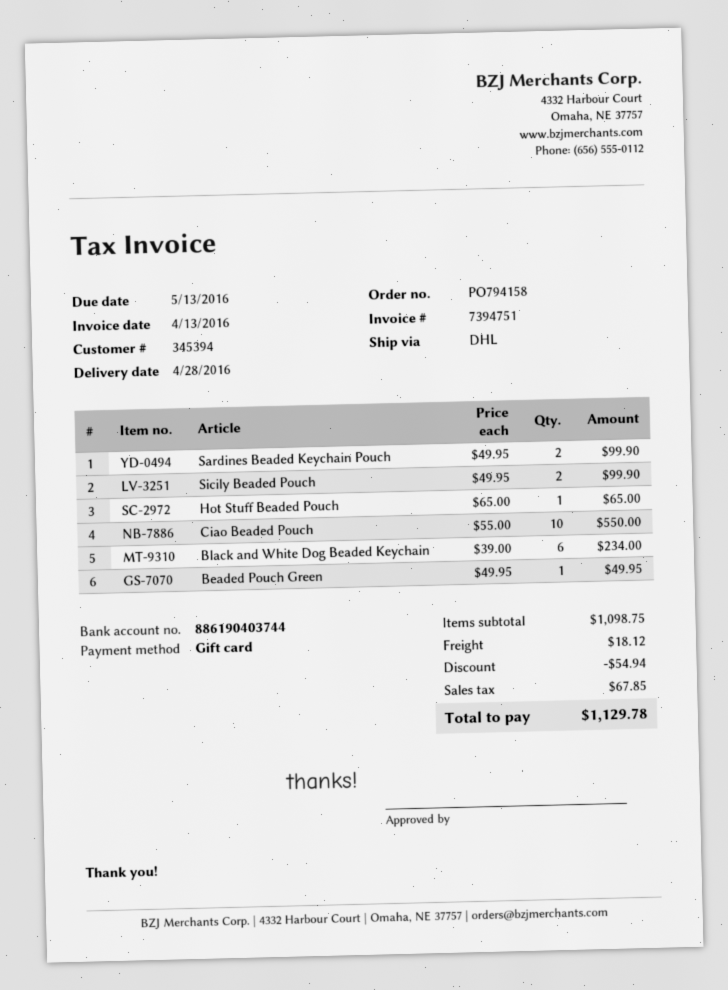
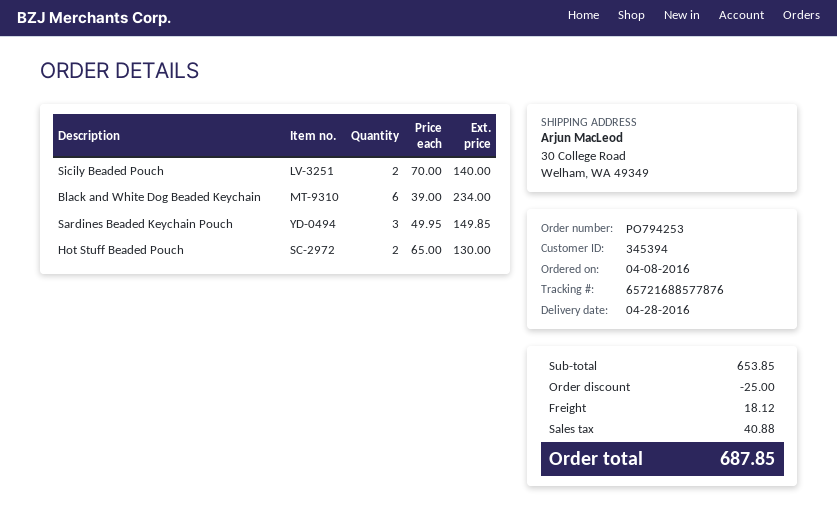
order number: PO794158 -> PO794253
Sardines Beaded Keychain Pouch: 2 x 49.95 = 99.90 -> 3 x 49.95 = 149.85
Sicily Beaded Pouch: 2 x 49.95 = 99.90 -> 2 x 70.00 = 140.00
Hot Stuff Beaded Pouch: 1 x 65.00 = 65.00 -> 2 x 65.00 = 130.00
Ciao Beaded Pouch: 10 x 55.00 = 550.00 -> none
Beaded Pouch Green: 1 x 49.95 = 49.95 -> none
subtotal: 1098.75 -> 653.85
discount: 54.94 -> 25.00
tax: 67.85 -> 40.88
total: 1129.78 -> 687.85

